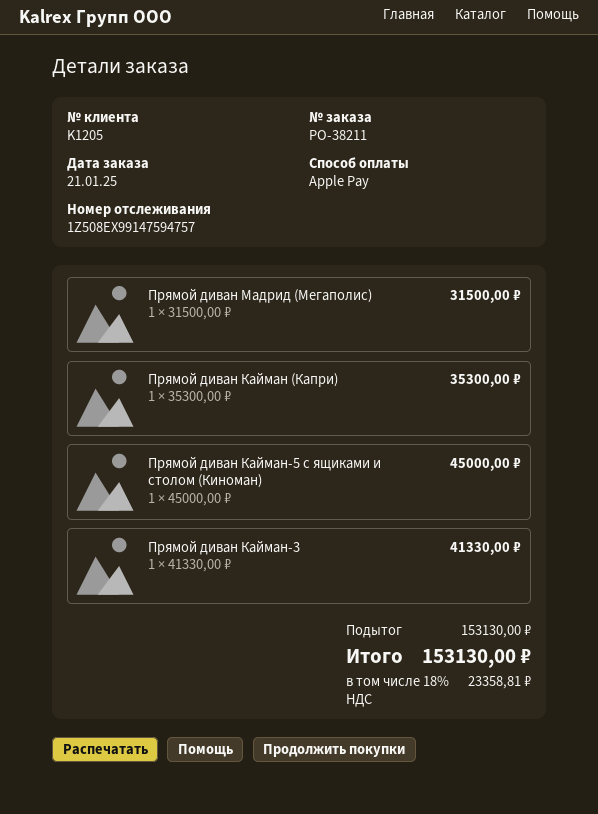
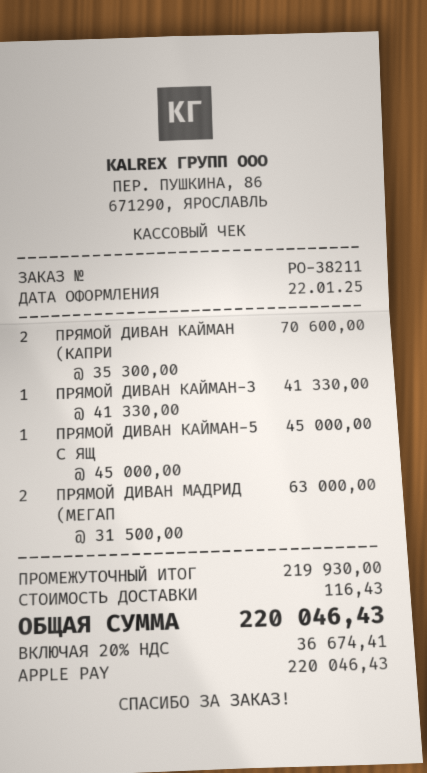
order date: 2025-01-21 -> 2025-01-22
Прямой диван Мадрид (Мегаполис): 1 x 31500.00 = 31500.00 -> 2 x 31500.00 = 63000.00
Прямой диван Кайман (Капри): 1 x 35300.00 = 35300.00 -> 2 x 35300.00 = 70600.00
subtotal: 153130.00 -> 219930.00
shipping: none -> 116.43
tax: 18% = 23358.81 -> 20% = 36674.41
total: 153130.00 -> 220046.43

